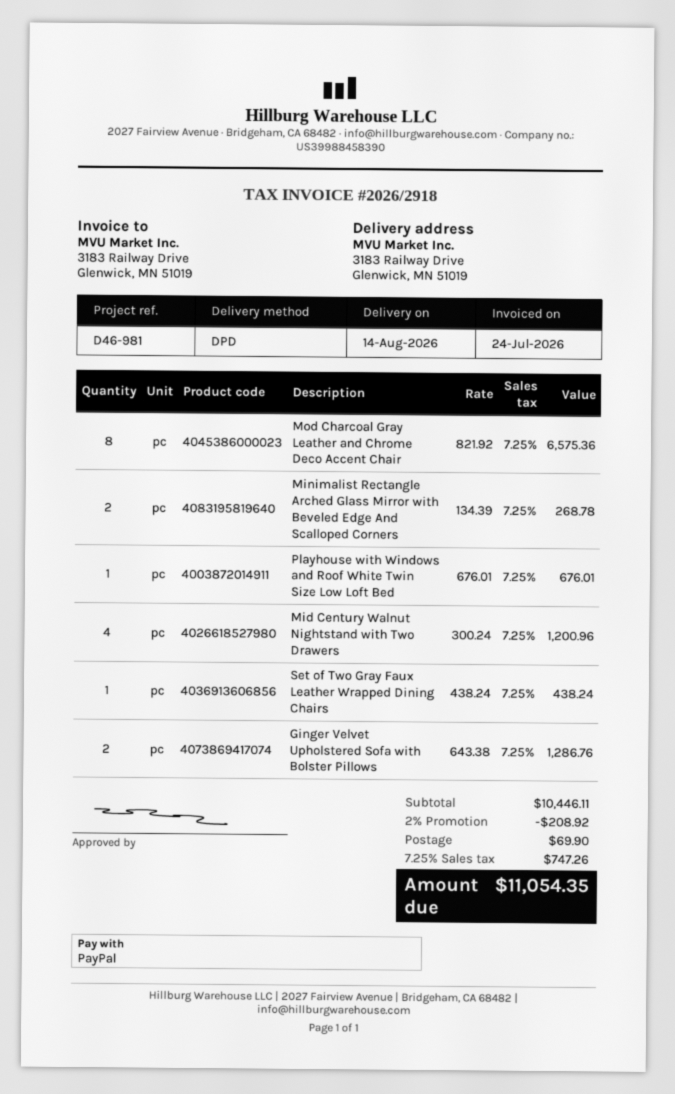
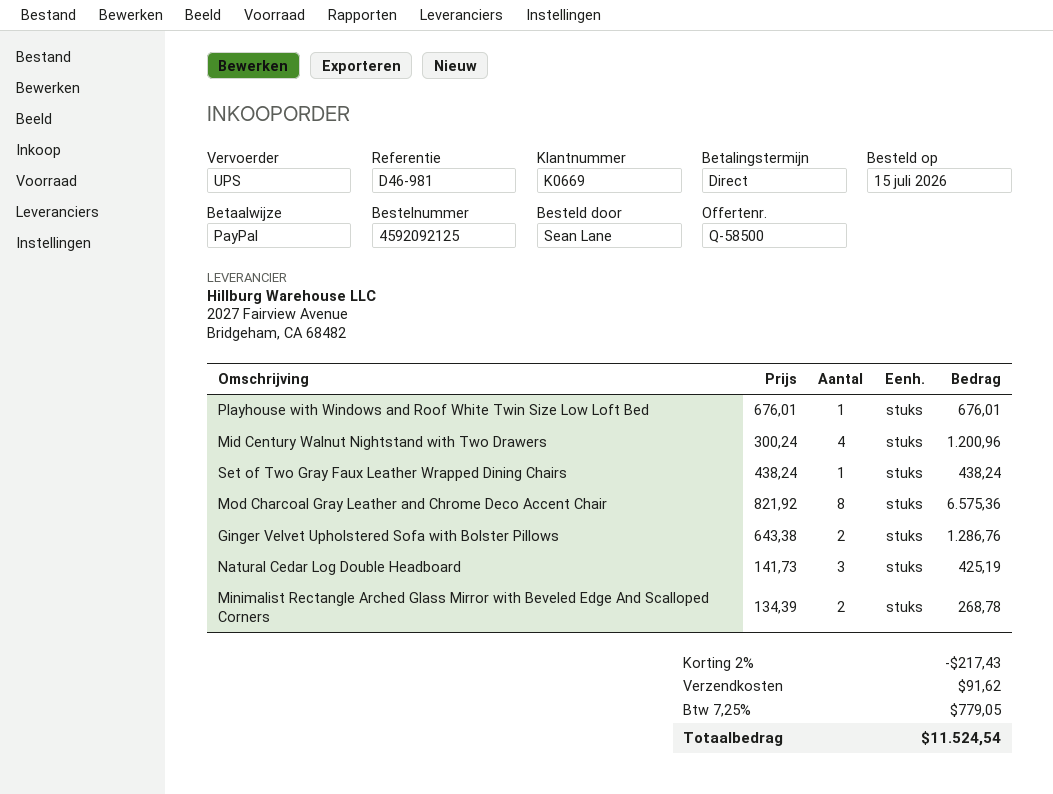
shipping method: DPD -> UPS
Natural Cedar Log Double Headboard: none -> 3 x 141.73 = 425.19
discount: 2% = 208.92 -> 2% = 217.43
shipping: 69.90 -> 91.62
tax: 7.25% = 747.26 -> 7.25% = 779.05
total: 11054.35 -> 11524.54

